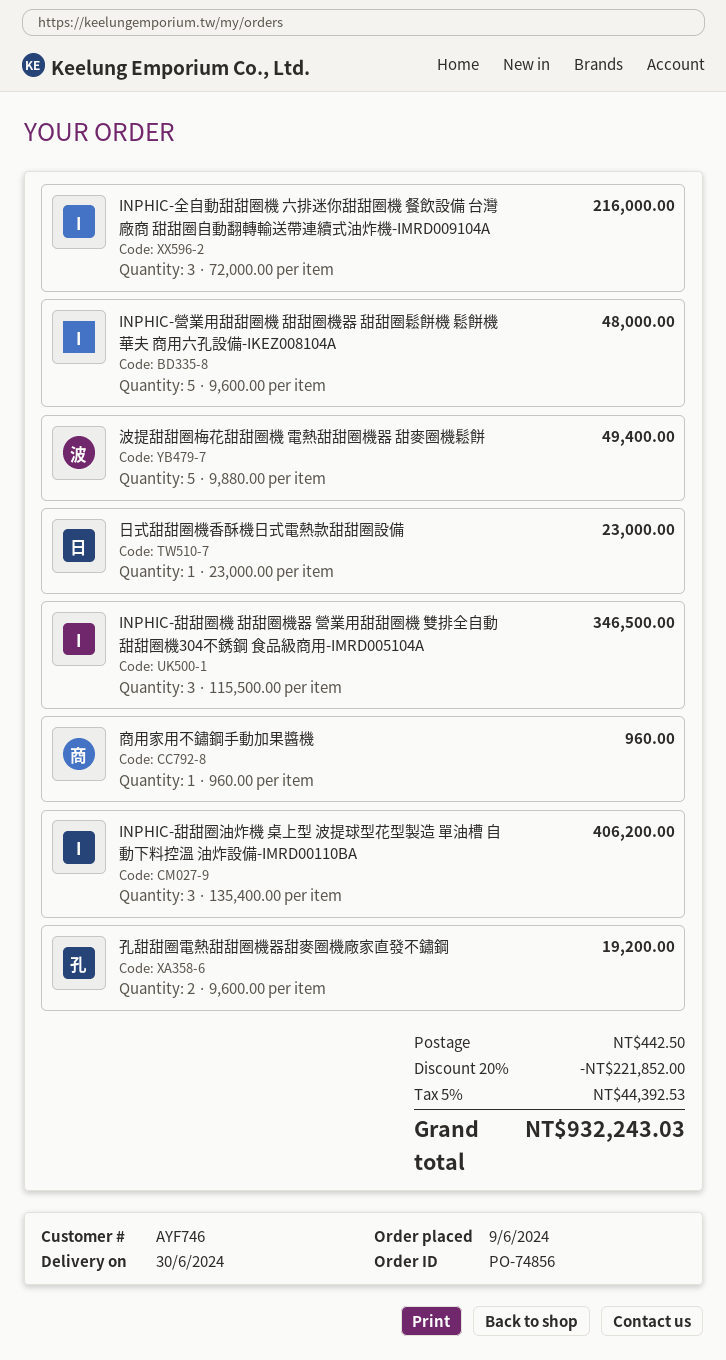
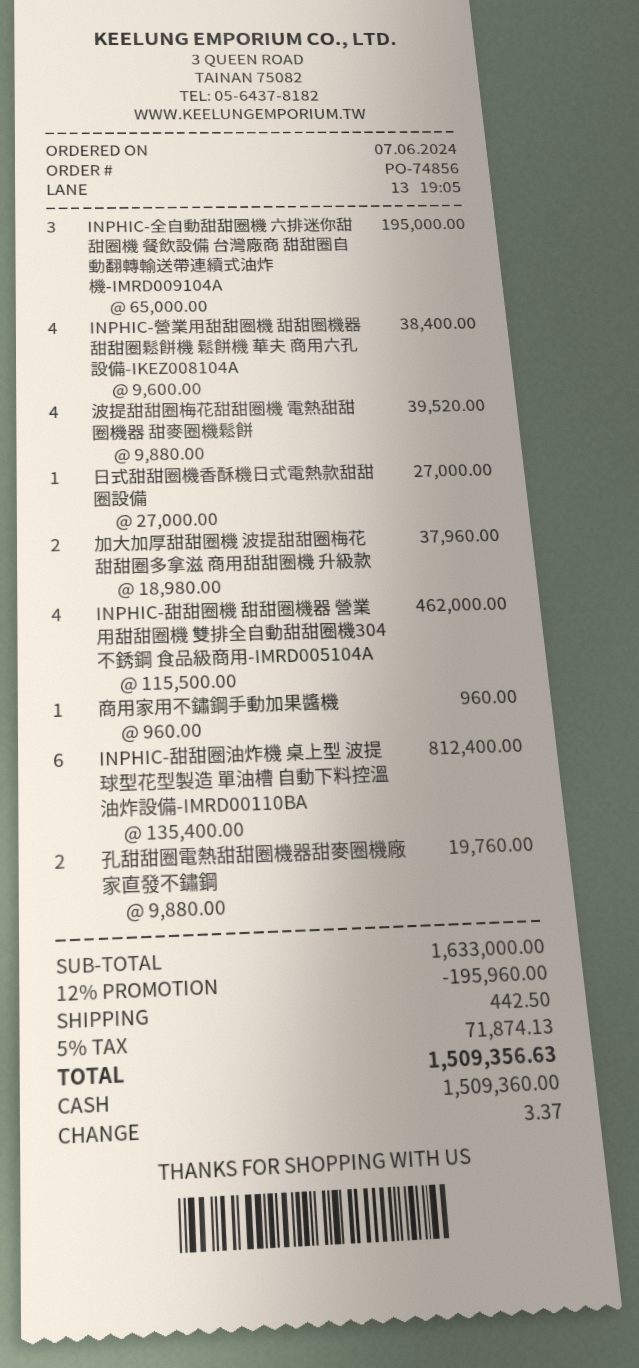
order date: 2024-06-09 -> 2024-06-07
INPHIC-全自動甜甜圈機 六排迷你甜甜圈機 餐飲設備 台灣廠商 甜甜圈自動翻轉輸送帶連續式油炸機-IMRD009104A: 3 x 72000.00 = 216000.00 -> 3 x 65000.00 = 195000.00
INPHIC-營業用甜甜圈機 甜甜圈機器 甜甜圈鬆餅機 鬆餅機 華夫 商用六孔設備-IKEZ008104A: 5 x 9600.00 = 48000.00 -> 4 x 9600.00 = 38400.00
波提甜甜圈梅花甜甜圈機 電熱甜甜圈機器 甜麥圈機鬆餅: 5 x 9880.00 = 49400.00 -> 4 x 9880.00 = 39520.00
日式甜甜圈機香酥機日式電熱款甜甜圈設備: 1 x 23000.00 = 23000.00 -> 1 x 27000.00 = 27000.00
INPHIC-甜甜圈機 甜甜圈機器 營業用甜甜圈機 雙排全自動甜甜圈機304不銹鋼 食品級商用-IMRD005104A: 3 x 115500.00 = 346500.00 -> 4 x 115500.00 = 462000.00
INPHIC-甜甜圈油炸機 桌上型 波提球型花型製造 單油槽 自動下料控溫 油炸設備-IMRD00110BA: 3 x 135400.00 = 406200.00 -> 6 x 135400.00 = 812400.00
孔甜甜圈電熱甜甜圈機器甜麥圈機廠家直發不鏽鋼: 2 x 9600.00 = 19200.00 -> 2 x 9880.00 = 19760.00
加大加厚甜甜圈機 波提甜甜圈梅花甜甜圈多拿滋 商用甜甜圈機 升級款: none -> 2 x 18980.00 = 37960.00
discount: 20% = 221852.00 -> 12% = 195960.00
tax: 5% = 44392.53 -> 5% = 71874.13
total: 932243.03 -> 1509356.63

